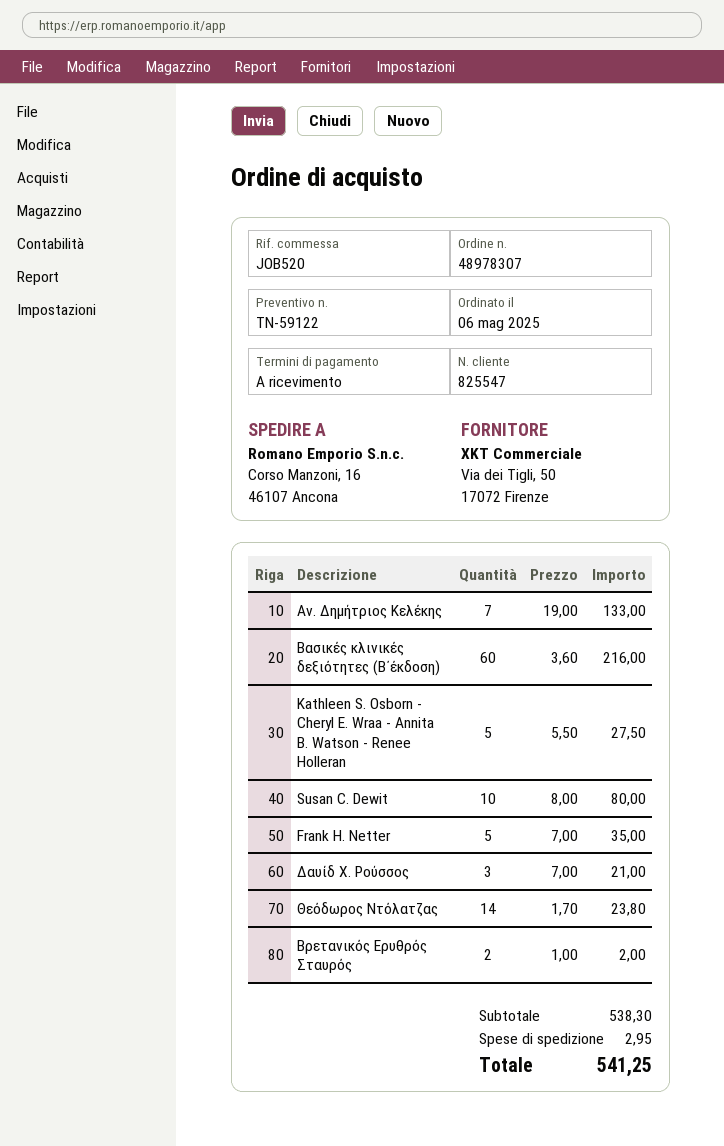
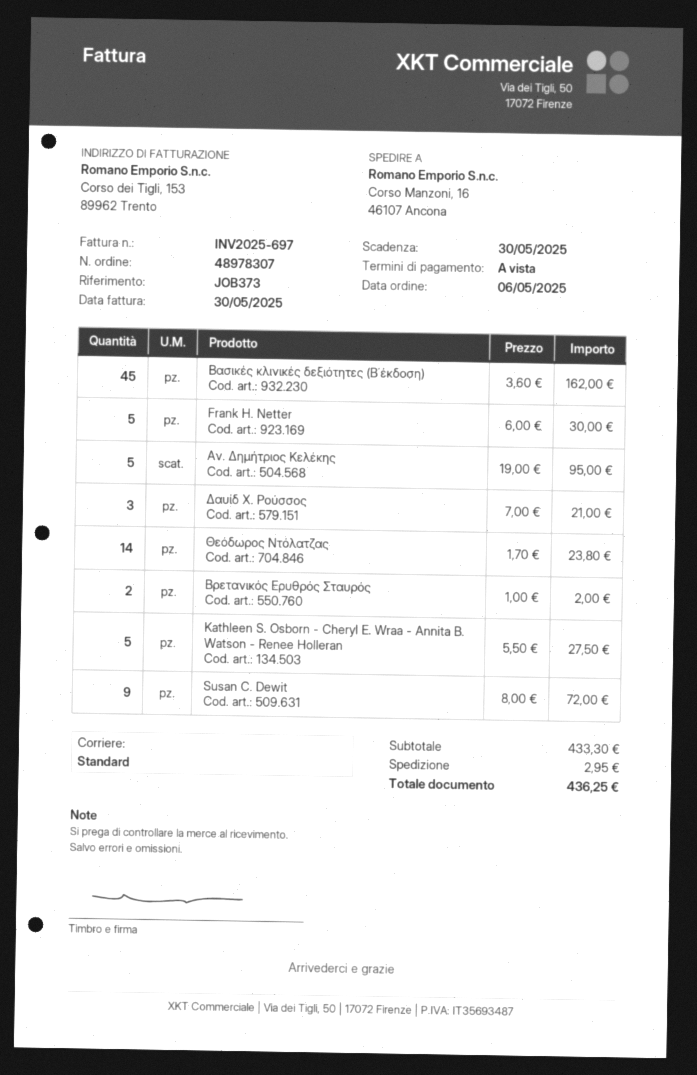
reference: JOB520 -> JOB373
Αν. Δημήτριος Κελέκης: 7 x 19.00 = 133.00 -> 5 x 19.00 = 95.00
Βασικές κλινικές δεξιότητες (Β΄έκδοση): 60 x 3.60 = 216.00 -> 45 x 3.60 = 162.00
Susan C. Dewit: 10 x 8.00 = 80.00 -> 9 x 8.00 = 72.00
Frank H. Netter: 5 x 7.00 = 35.00 -> 5 x 6.00 = 30.00
subtotal: 538.30 -> 433.30
total: 541.25 -> 436.25

